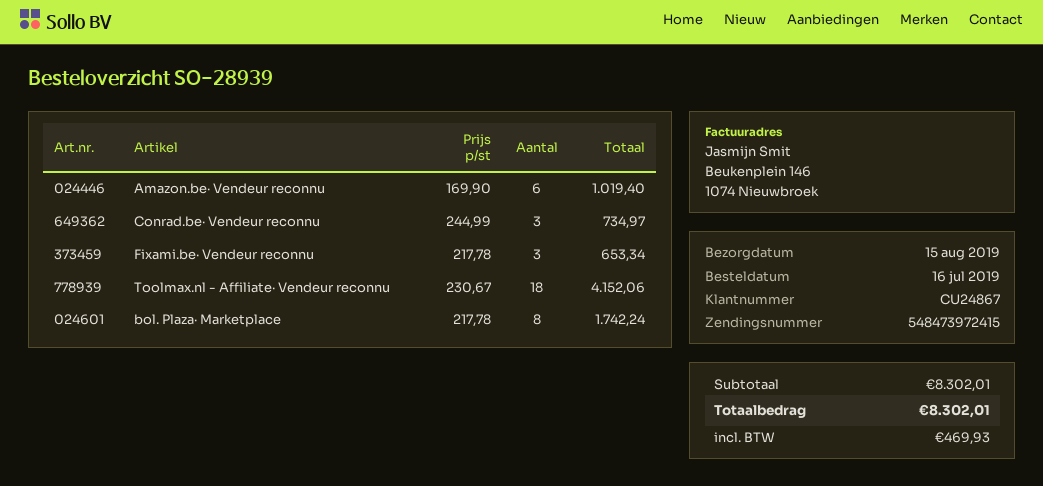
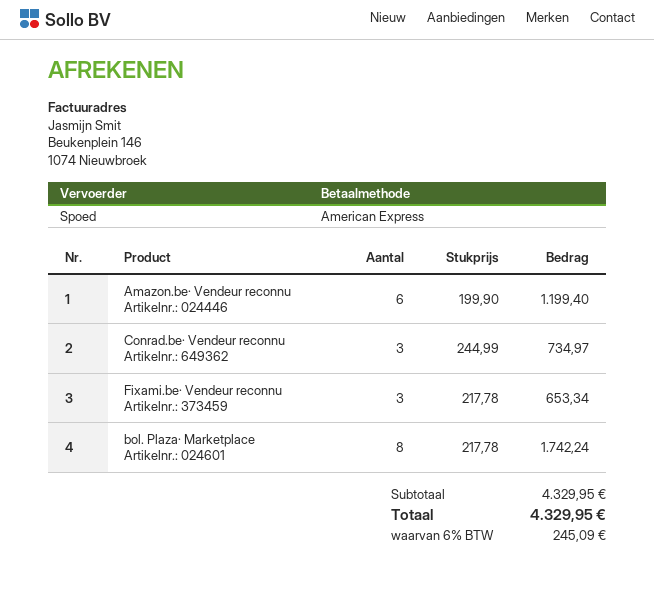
Amazon.be· Vendeur reconnu: 6 x 169.90 = 1019.40 -> 6 x 199.90 = 1199.40
Toolmax.nl - Affiliate· Vendeur reconnu: 18 x 230.67 = 4152.06 -> none
subtotal: 8302.01 -> 4329.95
tax: 469.93 -> 245.09
total: 8302.01 -> 4329.95

